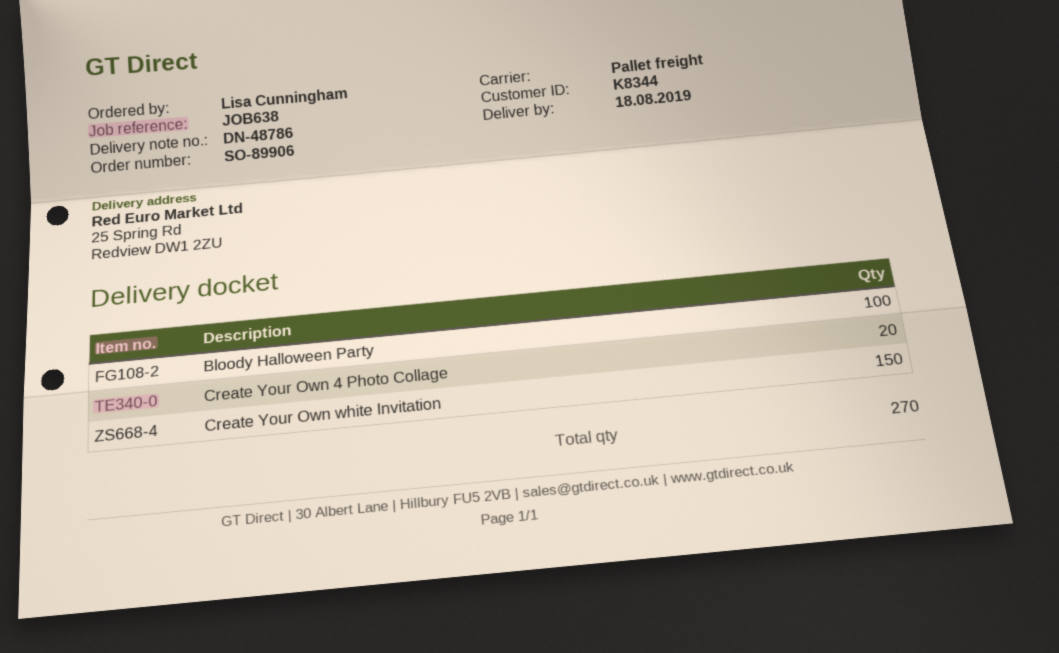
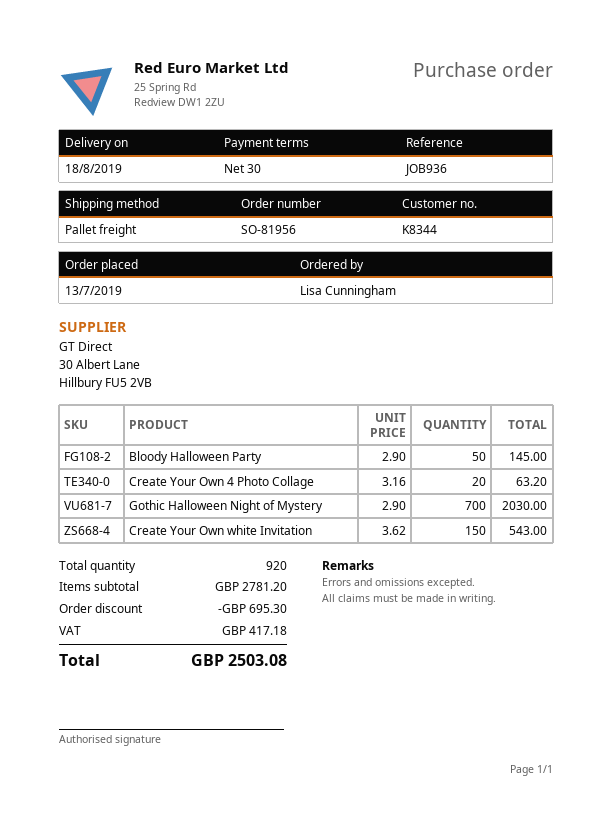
order number: SO-89906 -> SO-81956
reference: JOB638 -> JOB936
Bloody Halloween Party: 100 -> 50
Gothic Halloween Night of Mystery: none -> 700
total quantity: 270 -> 920

